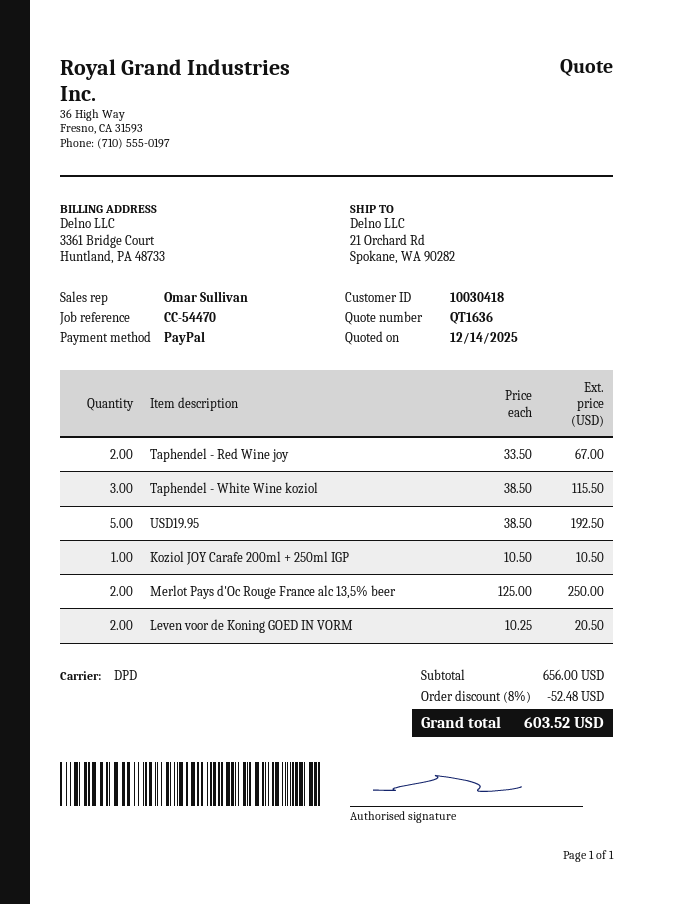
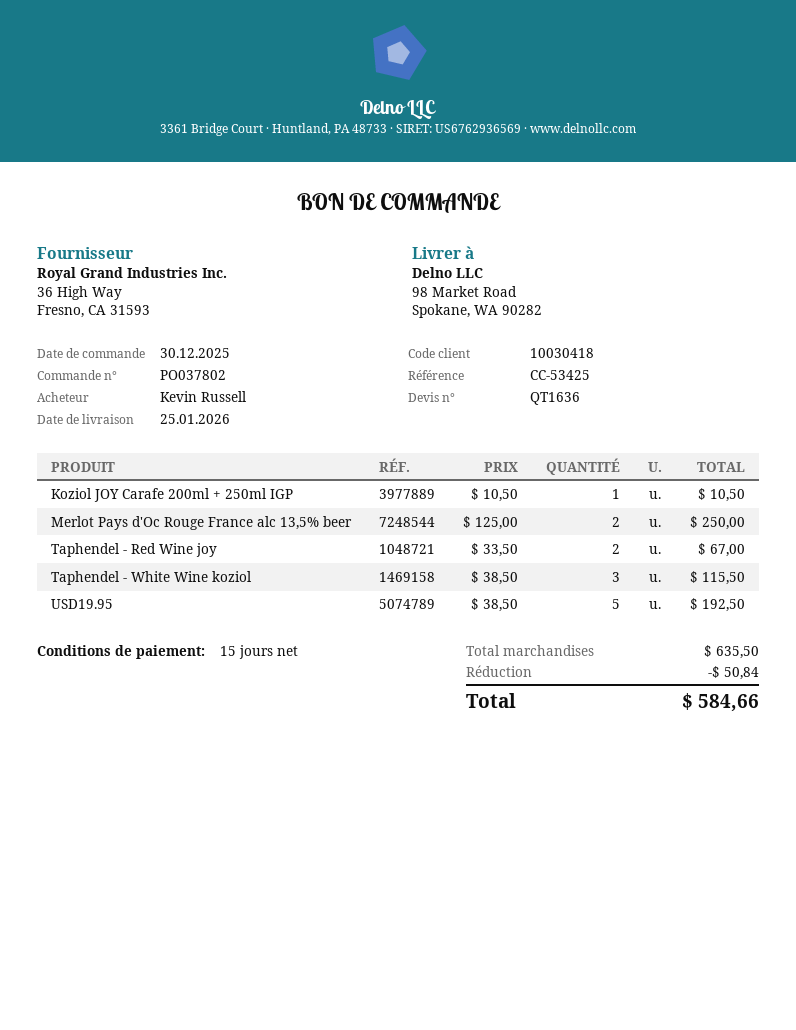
reference: CC-54470 -> CC-53425
ship to: 21 Orchard Rd, Spokane, WA 90282 -> 98 Market Road, Spokane, WA 90282
Leven voor de Koning GOED IN VORM: 2 x 10.25 = 20.50 -> none
subtotal: 656.00 -> 635.50
discount: 52.48 -> 50.84
total: 603.52 -> 584.66

